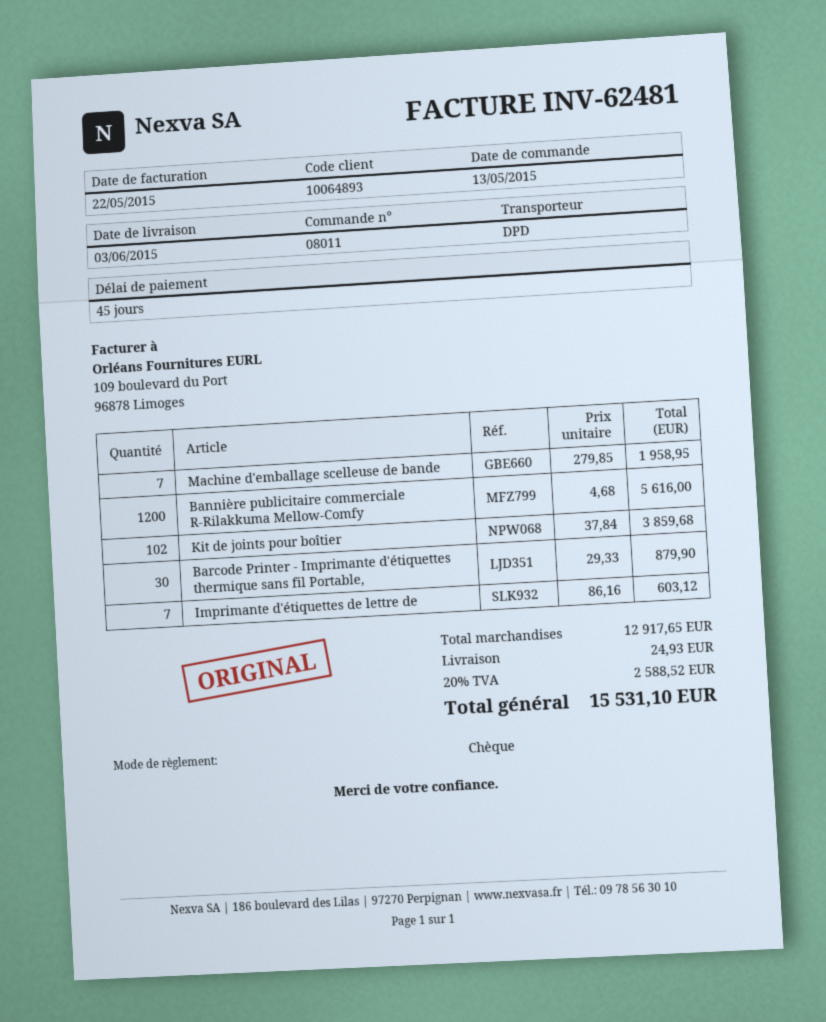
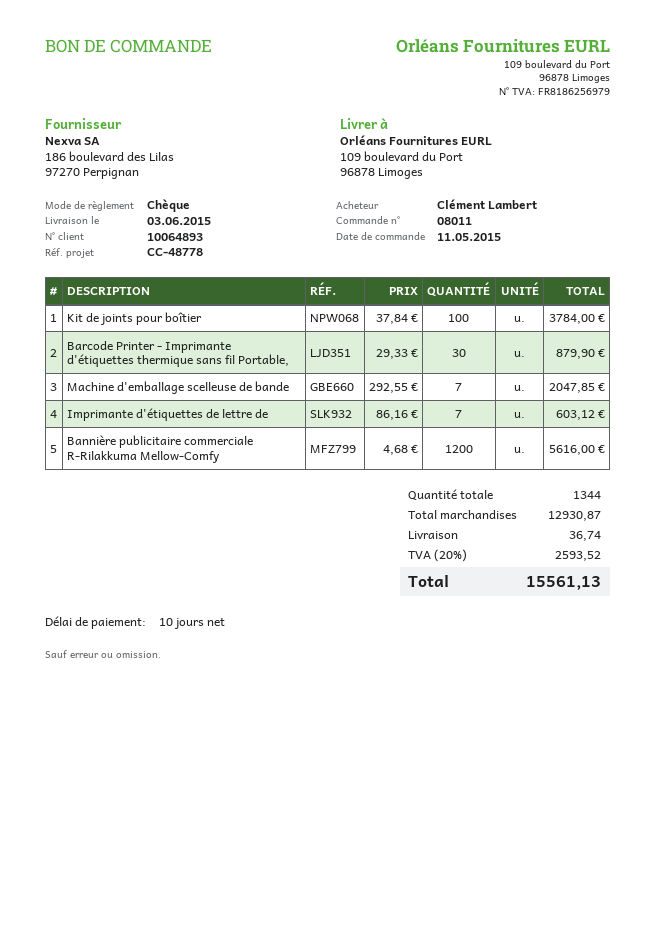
order date: 2015-05-13 -> 2015-05-11
payment terms: 45 days -> 10 days
Machine d'emballage scelleuse de bande: 7 x 279.85 = 1958.95 -> 7 x 292.55 = 2047.85
Kit de joints pour boîtier: 102 x 37.84 = 3859.68 -> 100 x 37.84 = 3784.00
subtotal: 12917.65 -> 12930.87
shipping: 24.93 -> 36.74
tax: 20% = 2588.52 -> 20% = 2593.52
total: 15531.10 -> 15561.13

